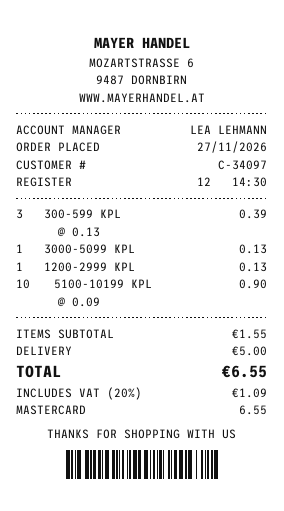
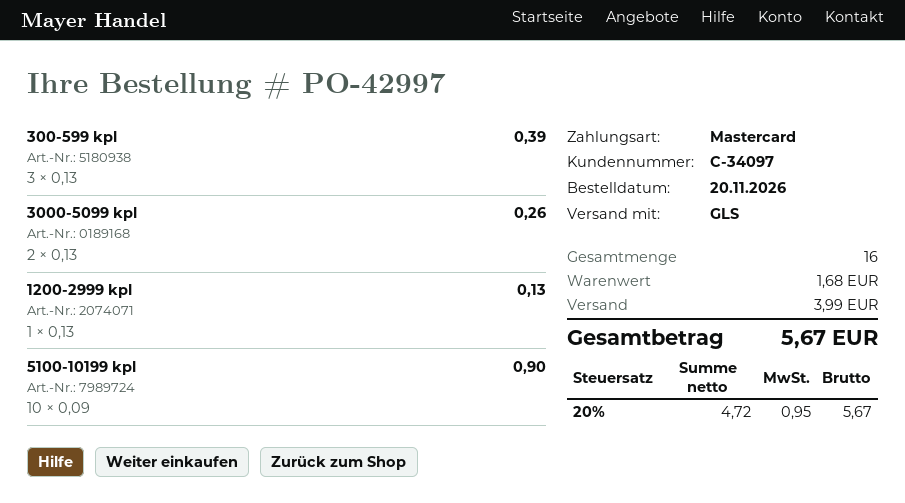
order date: 2026-11-27 -> 2026-11-20
3000-5099 KPL: 1 x 0.13 = 0.13 -> 2 x 0.13 = 0.26
subtotal: 1.55 -> 1.68
shipping: 5.00 -> 3.99
tax: 20% = 1.09 -> 20% = 0.95
total: 6.55 -> 5.67

